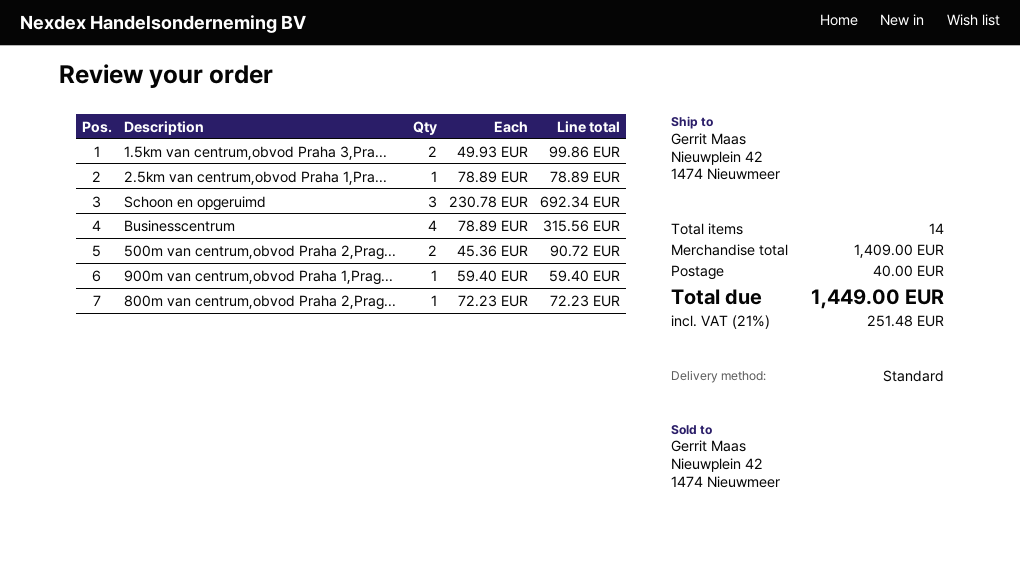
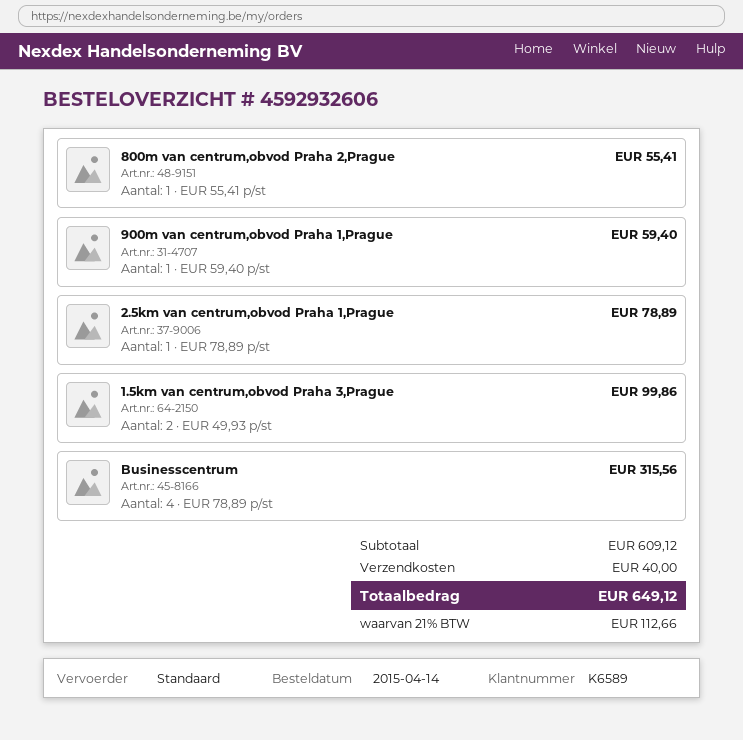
Schoon en opgeruimd: 3 x 230.78 = 692.34 -> none
500m van centrum,obvod Praha 2,Prag...: 2 x 45.36 = 90.72 -> none
800m van centrum,obvod Praha 2,Prag...: 1 x 72.23 = 72.23 -> 1 x 55.41 = 55.41
subtotal: 1409.00 -> 609.12
tax: 21% = 251.48 -> 21% = 112.66
total: 1449.00 -> 649.12

